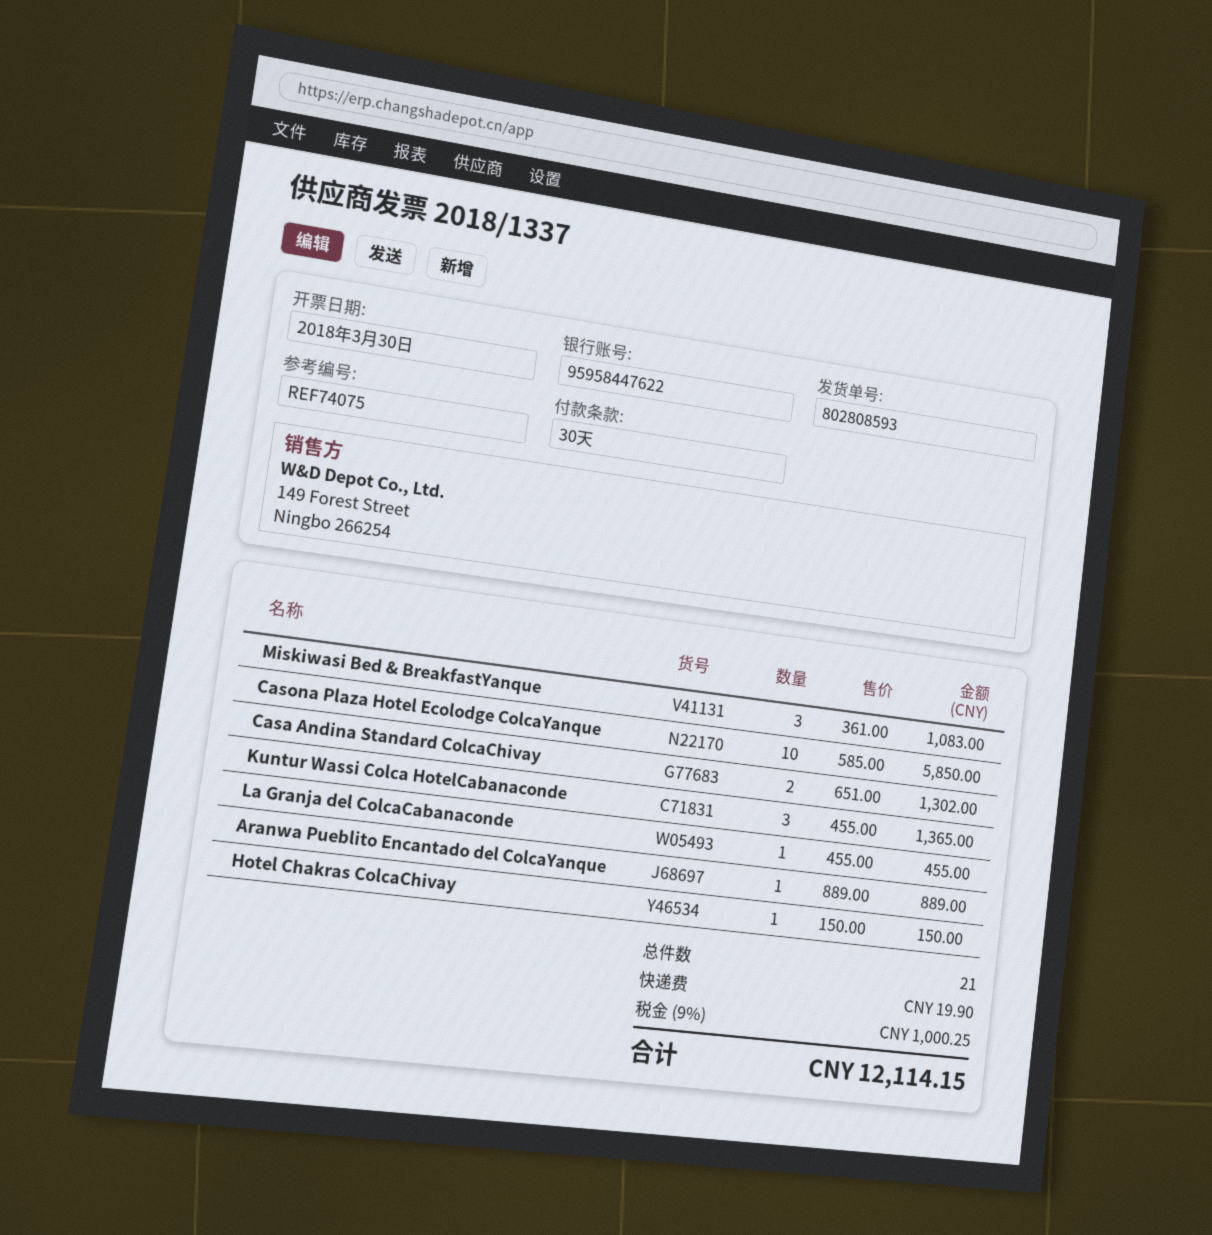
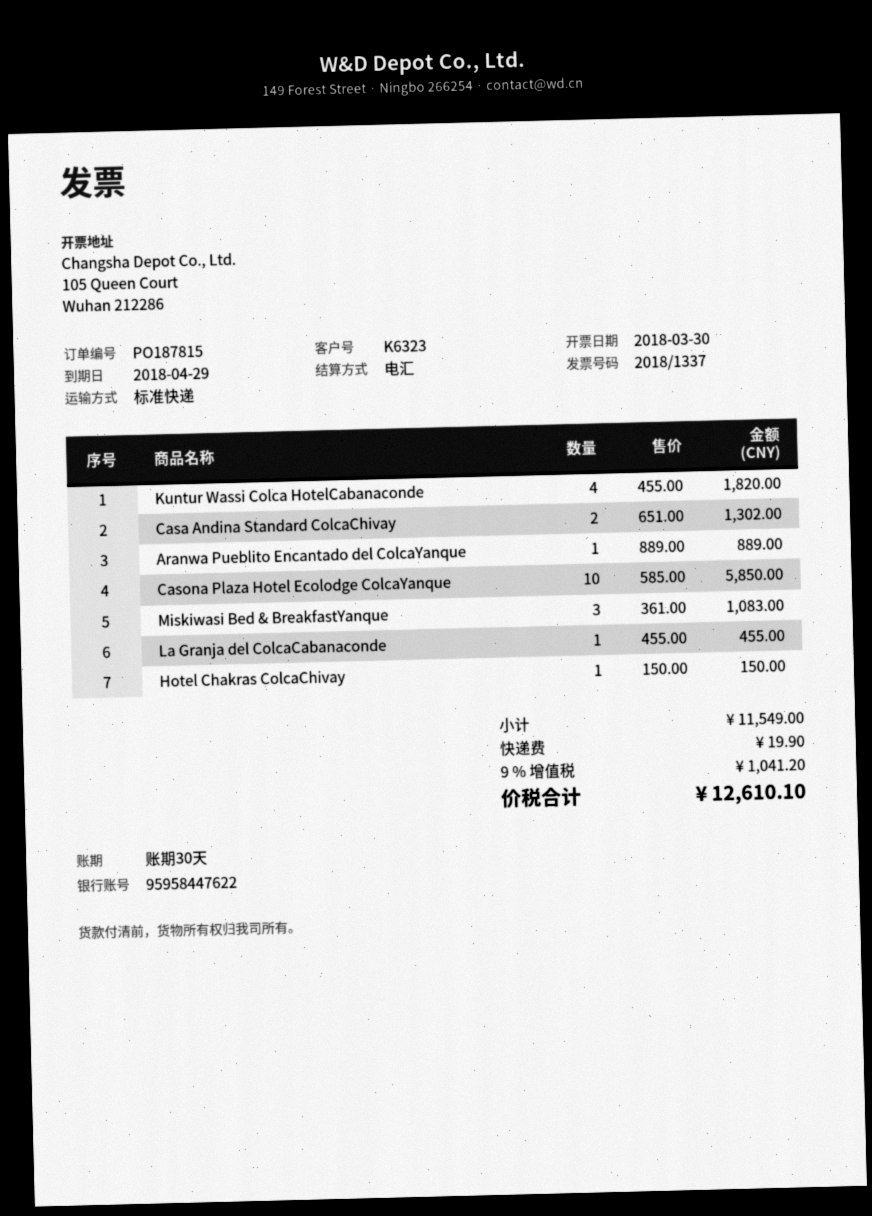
Kuntur Wassi Colca HotelCabanaconde: 3 x 455.00 = 1365.00 -> 4 x 455.00 = 1820.00
tax: 9% = 1000.25 -> 9% = 1041.20
total: 12114.15 -> 12610.10

